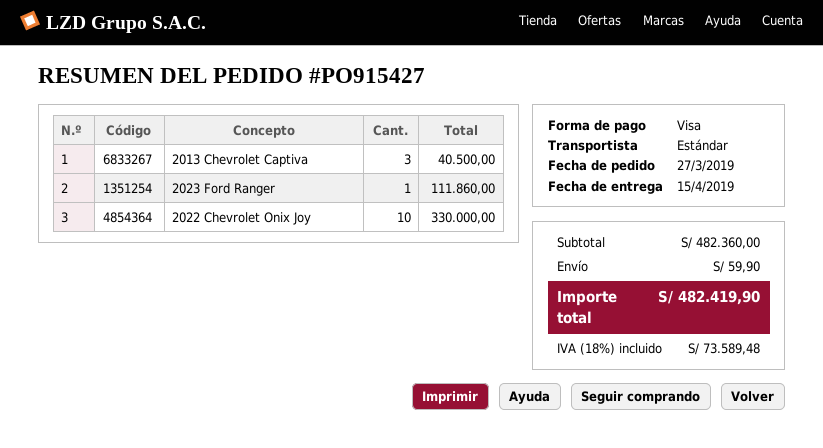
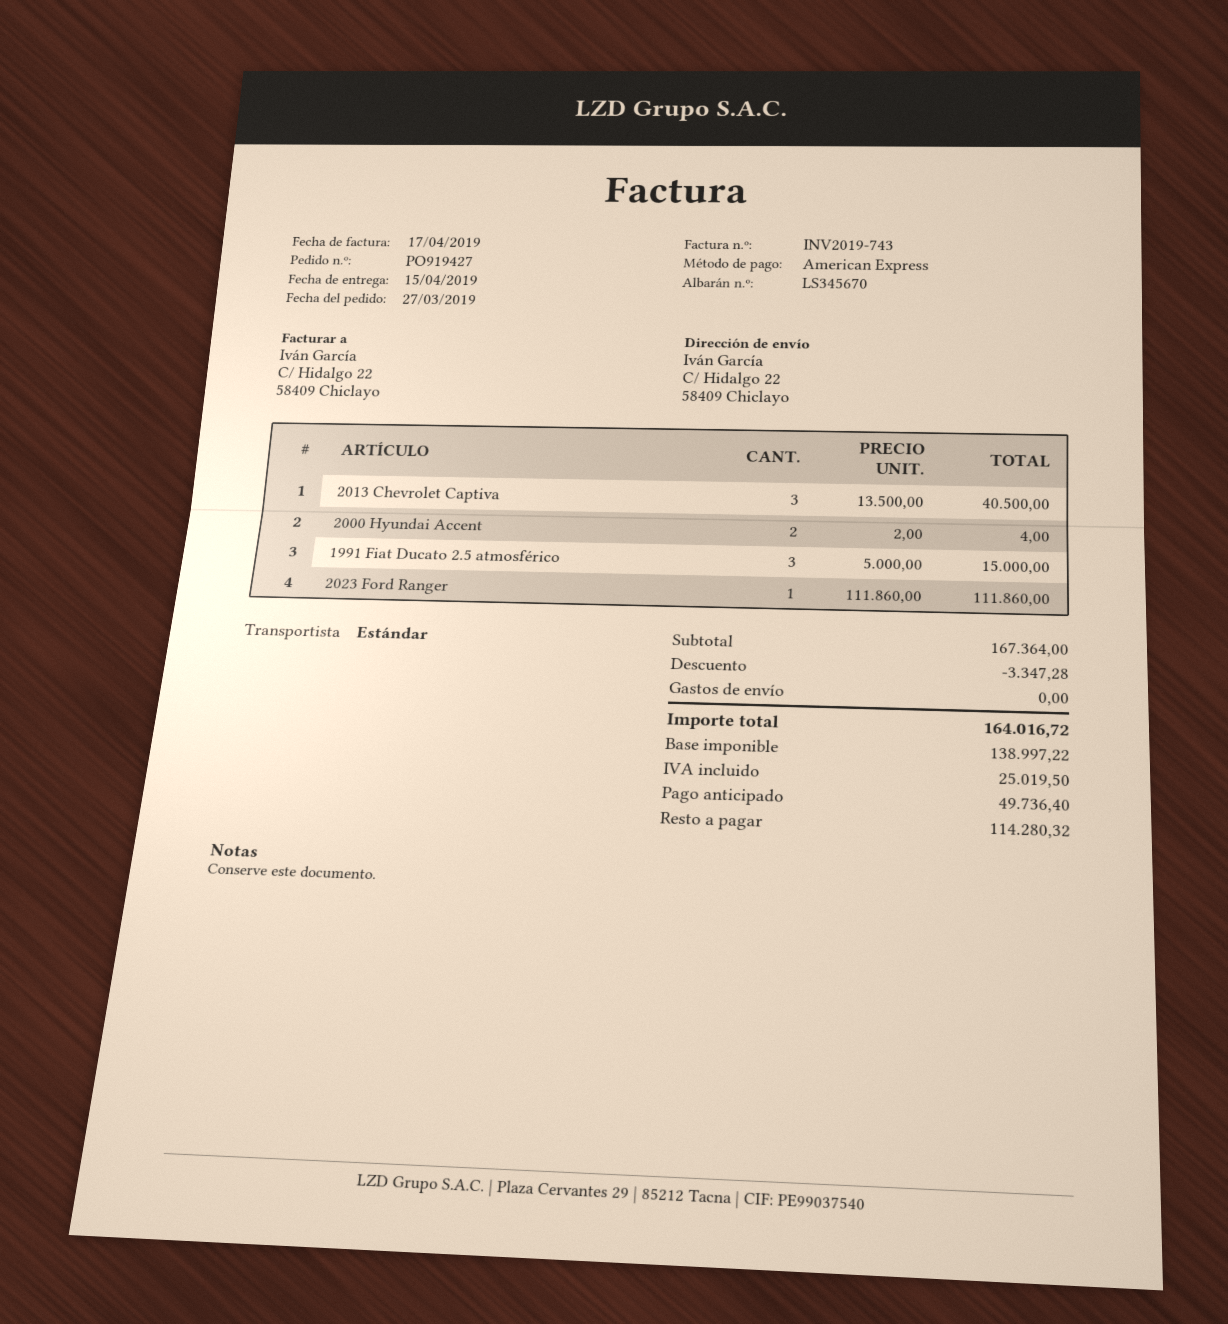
order number: PO915427 -> PO919427
payment method: Visa -> American Express
2022 Chevrolet Onix Joy: 10 for 330000.00 -> none
2000 Hyundai Accent: none -> 2 for 4.00
1991 Fiat Ducato 2.5 atmosférico: none -> 3 for 15000.00
subtotal: 482360.00 -> 167364.00
discount: none -> 3347.28
shipping: 59.90 -> 0.00
tax: 73589.48 -> 25019.50
total: 482419.90 -> 164016.72

